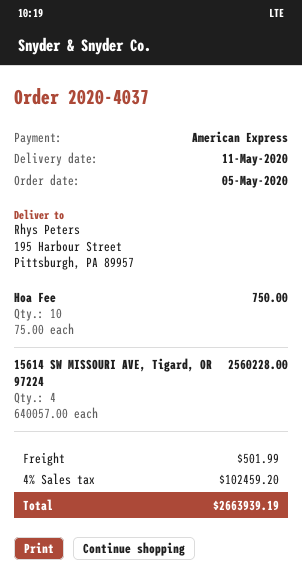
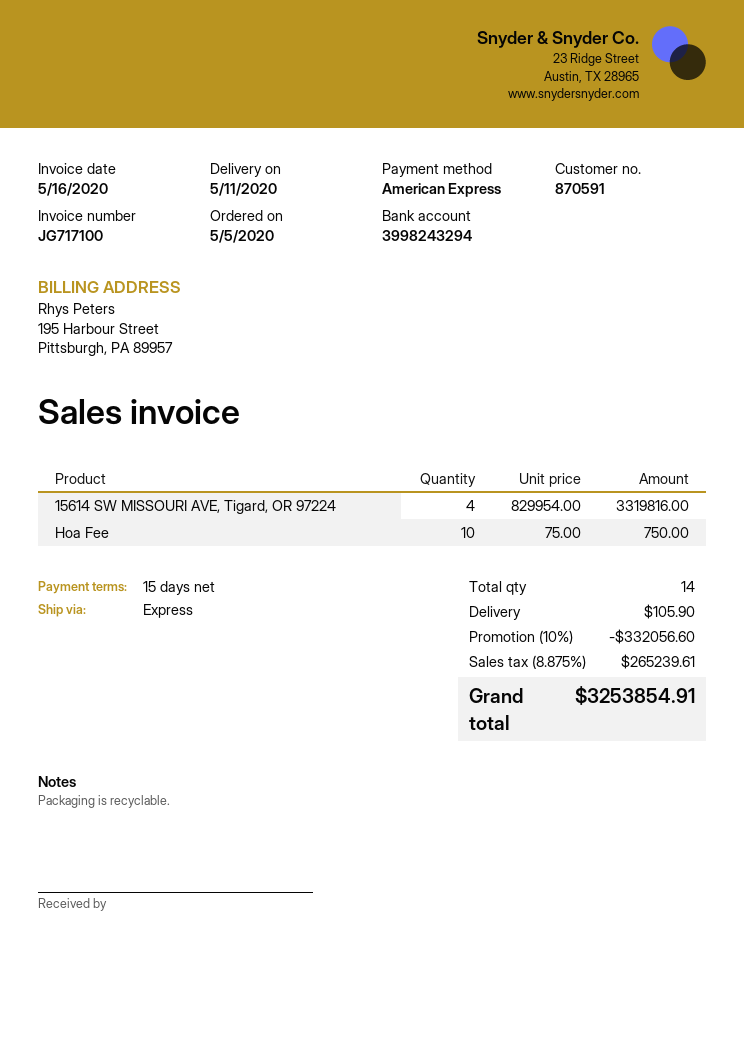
15614 SW MISSOURI AVE, Tigard, OR 97224: 4 x 640057.00 = 2560228.00 -> 4 x 829954.00 = 3319816.00
discount: none -> 10% = 332056.60
shipping: 501.99 -> 105.90
tax: 4% = 102459.20 -> 8.875% = 265239.61
total: 2663939.19 -> 3253854.91

